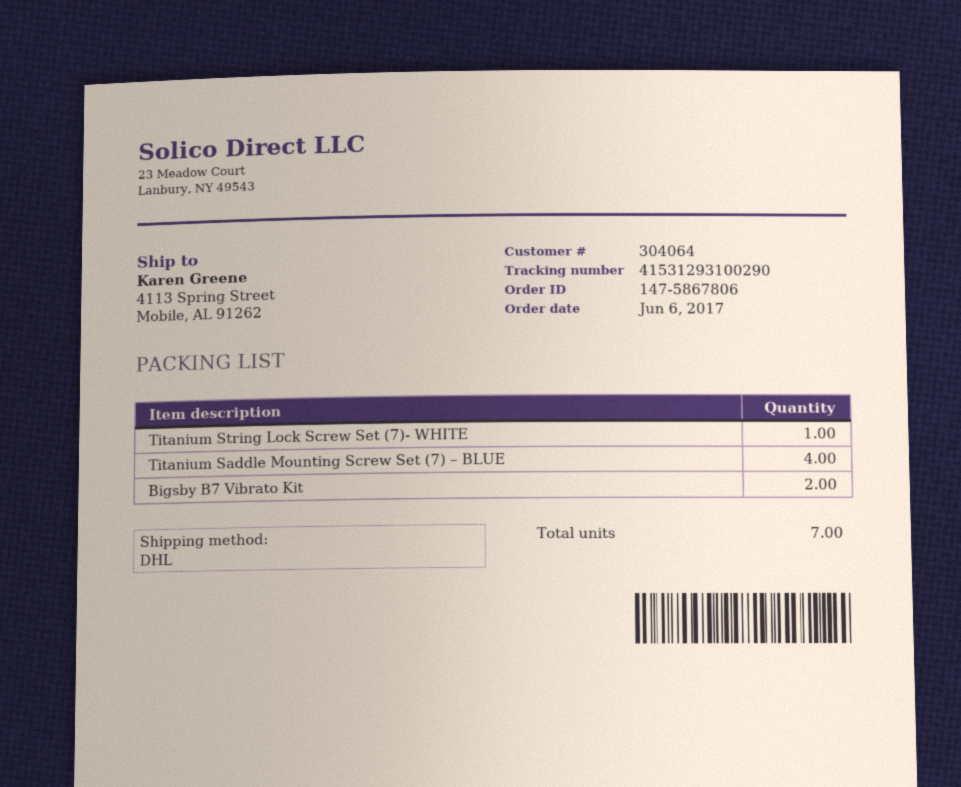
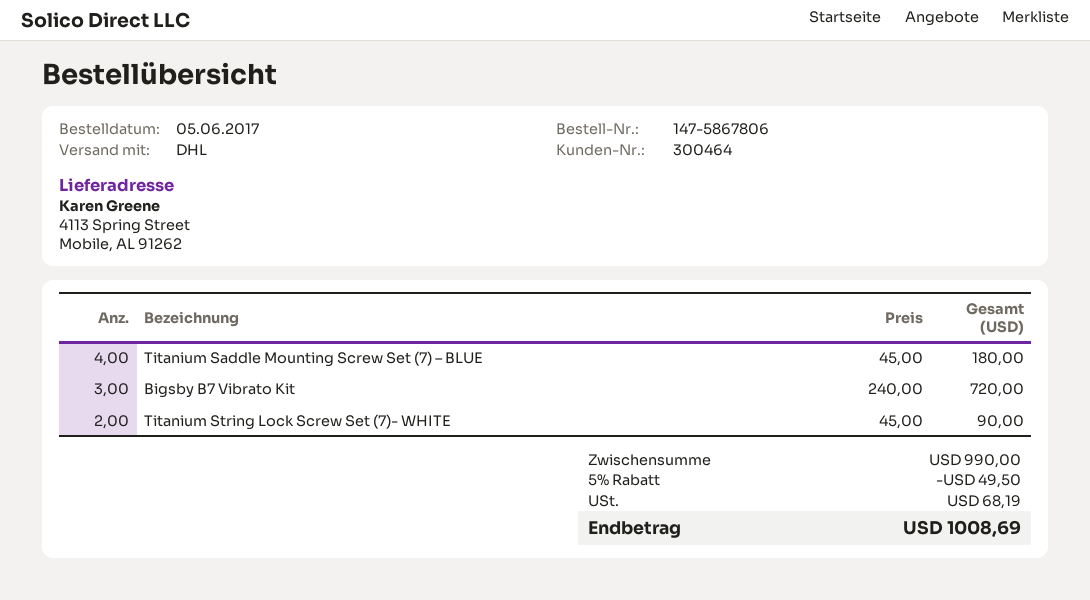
order date: 2017-06-06 -> 2017-06-05
customer number: 304064 -> 300464
Titanium String Lock Screw Set (7)- WHITE: 1 -> 2
Bigsby B7 Vibrato Kit: 2 -> 3

